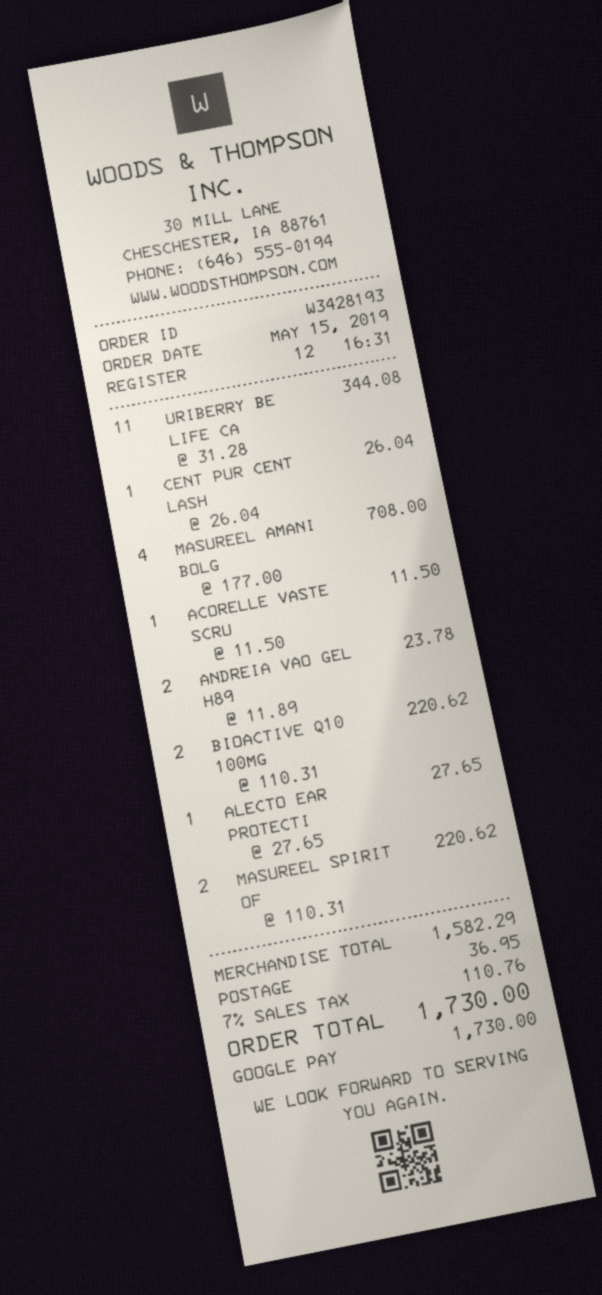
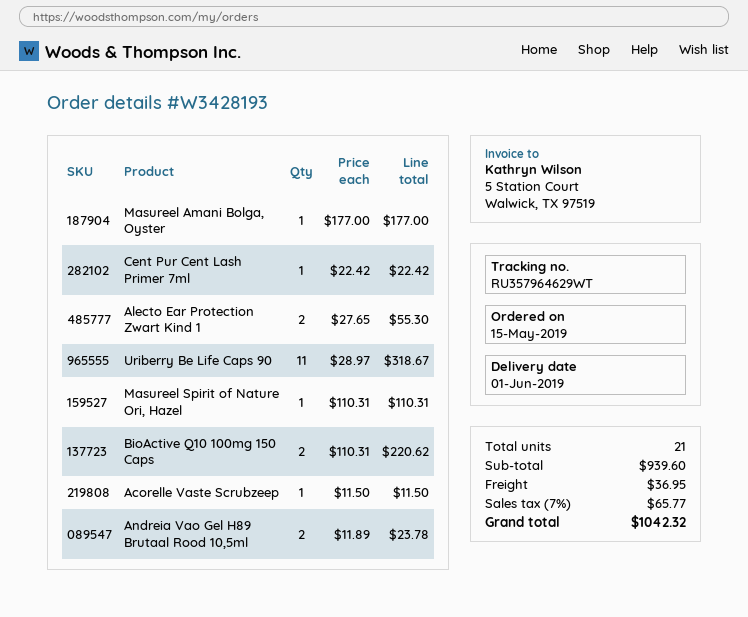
URIBERRY BE LIFE CA: 11 x 31.28 = 344.08 -> 11 x 28.97 = 318.67
CENT PUR CENT LASH: 1 x 26.04 = 26.04 -> 1 x 22.42 = 22.42
MASUREEL AMANI BOLG: 4 x 177.00 = 708.00 -> 1 x 177.00 = 177.00
ALECTO EAR PROTECTI: 1 x 27.65 = 27.65 -> 2 x 27.65 = 55.30
MASUREEL SPIRIT OF: 2 x 110.31 = 220.62 -> 1 x 110.31 = 110.31
subtotal: 1582.29 -> 939.60
tax: 7% = 110.76 -> 7% = 65.77
total: 1730.00 -> 1042.32

